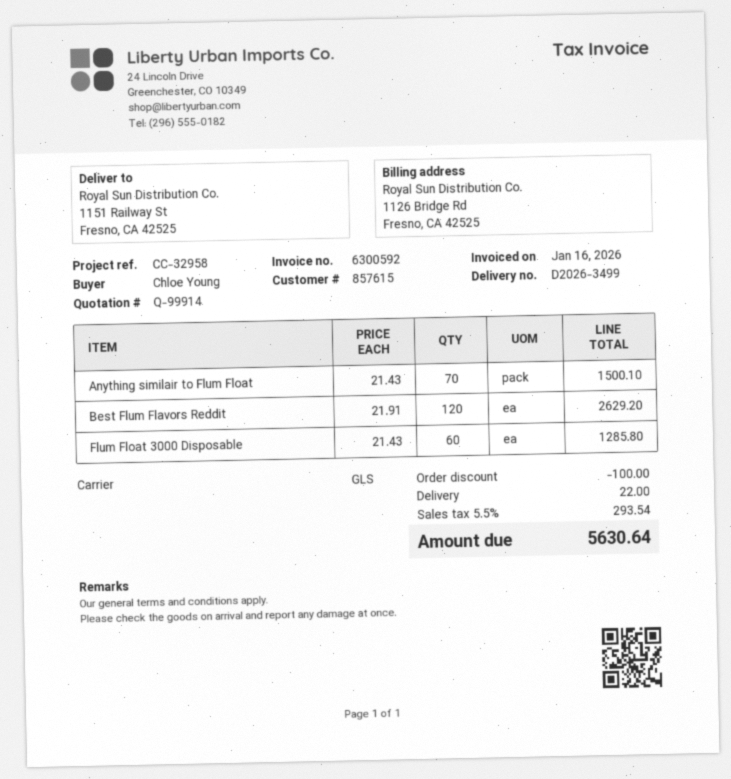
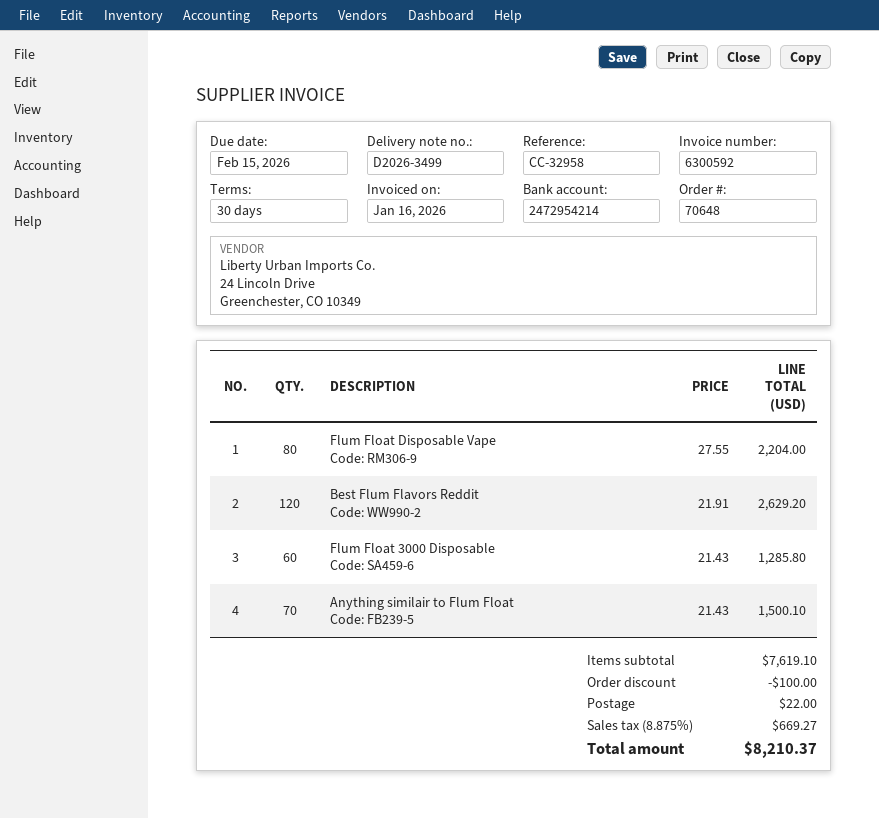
Flum Float Disposable Vape: none -> 80 x 27.55 = 2204.00
tax: 5.5% = 293.54 -> 8.875% = 669.27
total: 5630.64 -> 8210.37

